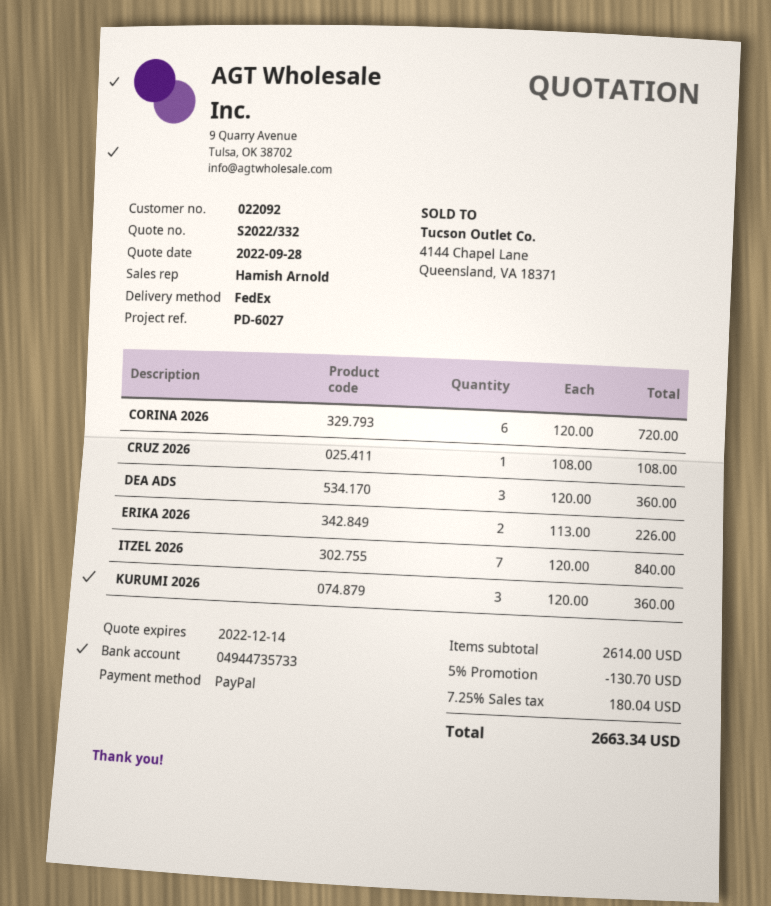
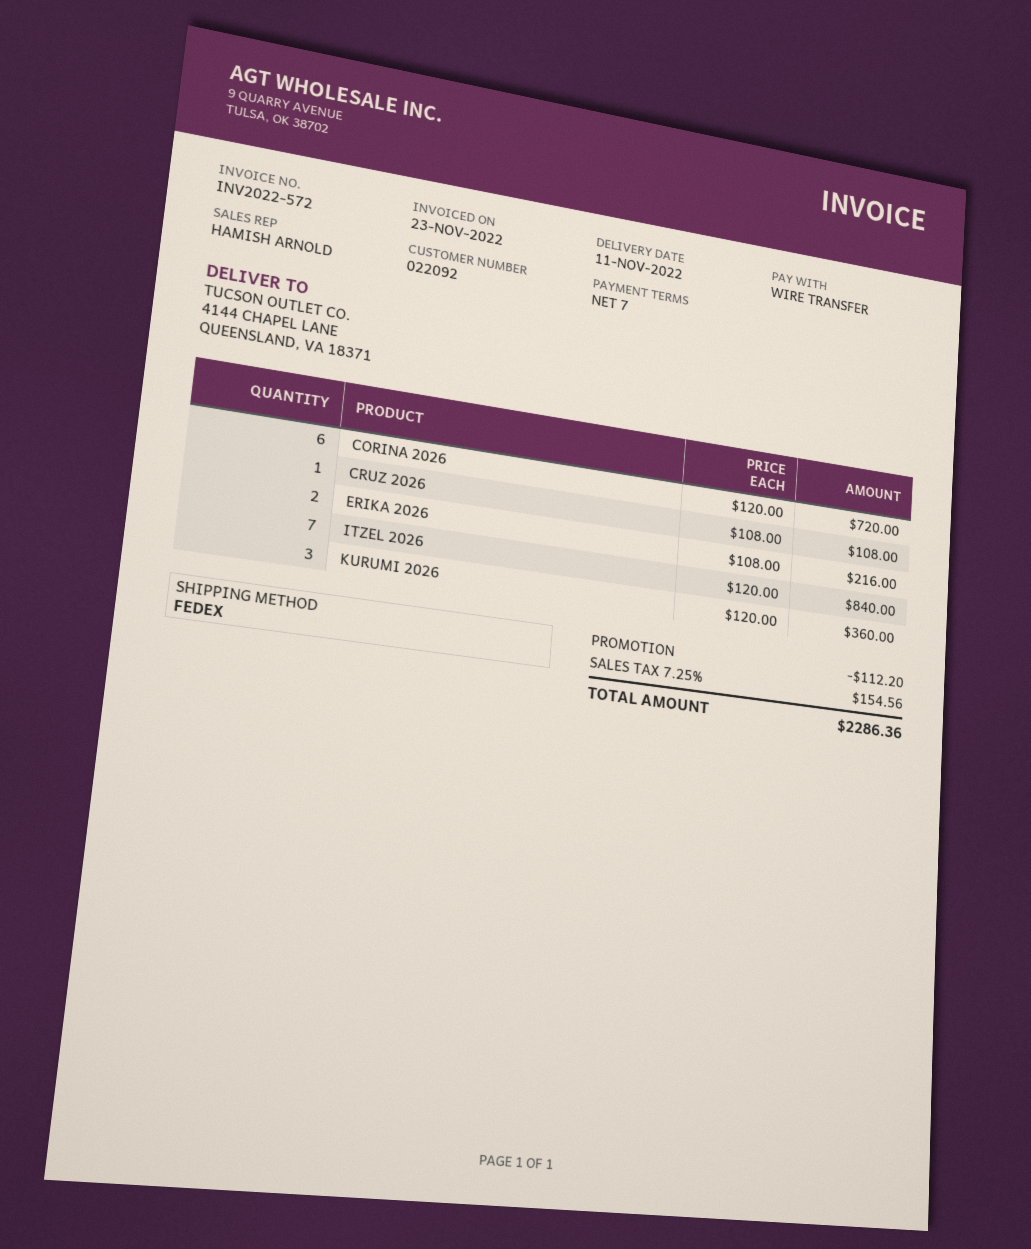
payment method: PayPal -> bank transfer
DEA ADS: 3 x 120.00 = 360.00 -> none
ERIKA 2026: 2 x 113.00 = 226.00 -> 2 x 108.00 = 216.00
discount: 130.70 -> 112.20
tax: 7.25% = 180.04 -> 7.25% = 154.56
total: 2663.34 -> 2286.36

